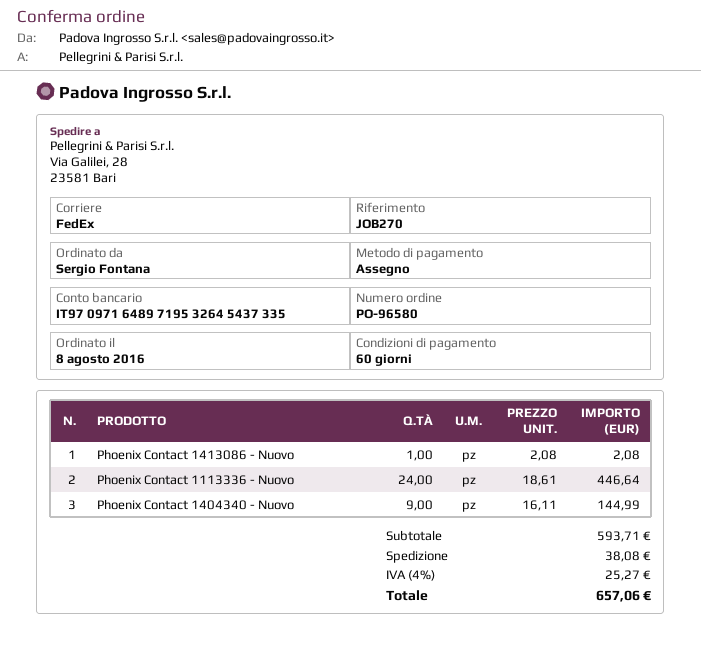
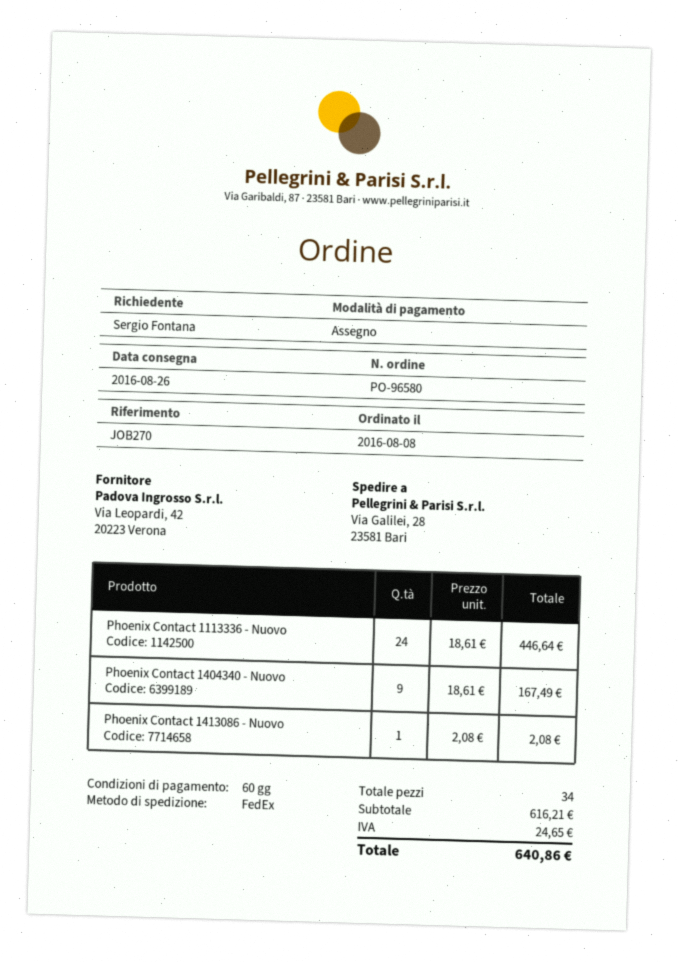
Phoenix Contact 1404340 - Nuovo: 9 x 16.11 = 144.99 -> 9 x 18.61 = 167.49
subtotal: 593.71 -> 616.21
shipping: 38.08 -> none
tax: 25.27 -> 24.65
total: 657.06 -> 640.86

